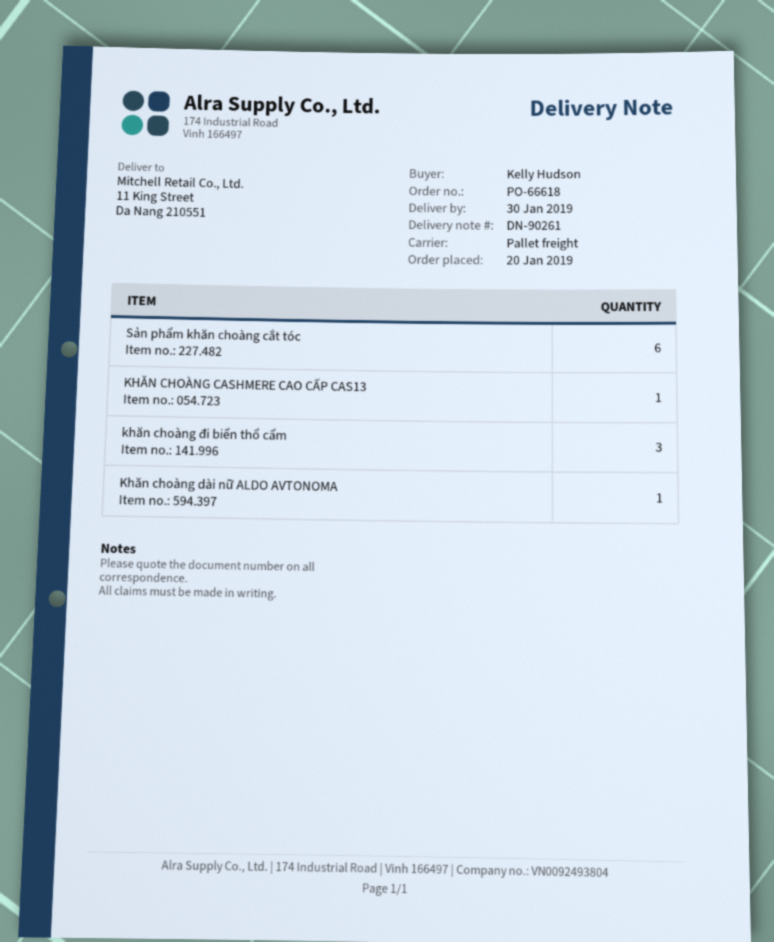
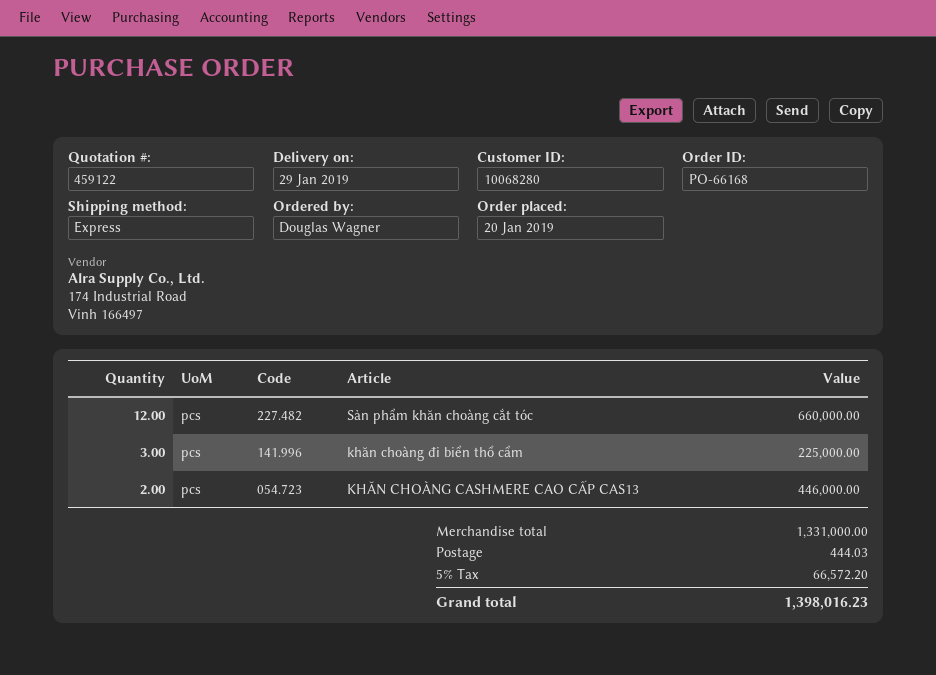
order number: PO-66618 -> PO-66168
delivery date: 2019-01-30 -> 2019-01-29
ordered by: Kelly Hudson -> Douglas Wagner
shipping method: pallet freight -> express
Sản phẩm khăn choàng cắt tóc: 6 -> 12
KHĂN CHOÀNG CASHMERE CAO CẤP CAS13: 1 -> 2
Khăn choàng dài nữ ALDO AVTONOMA: 1 -> none

